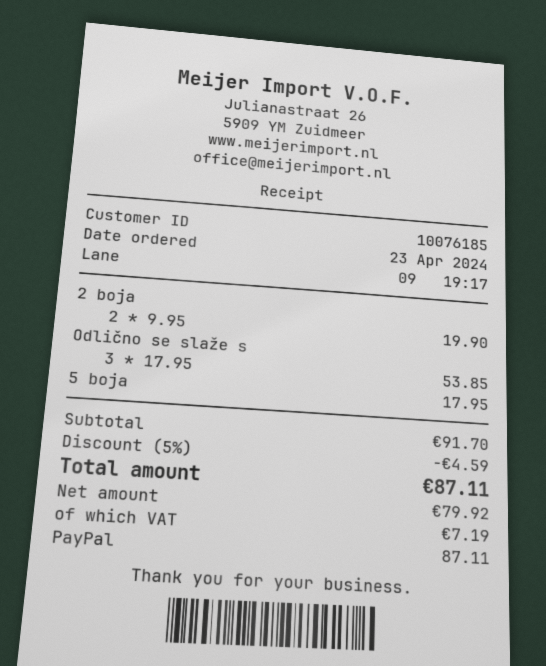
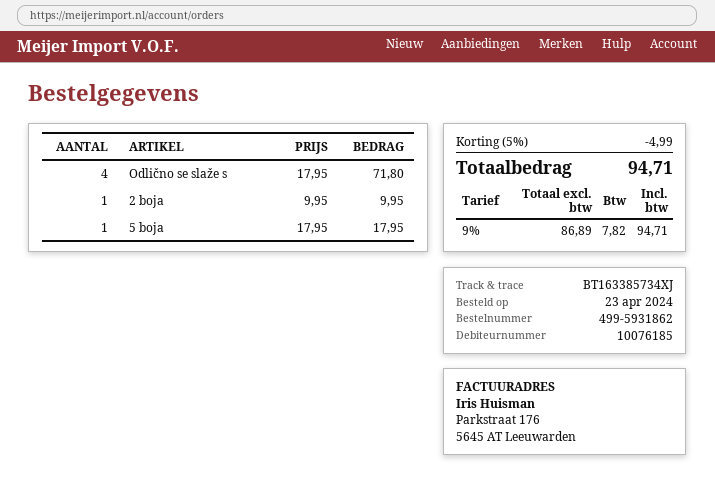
2 boja: 2 x 9.95 = 19.90 -> 1 x 9.95 = 9.95
Odlično se slaže s: 3 x 17.95 = 53.85 -> 4 x 17.95 = 71.80
discount: 5% = 4.59 -> 5% = 4.99
net: 79.92 -> 86.89
tax: 7.19 -> 7.82
total: 87.11 -> 94.71

